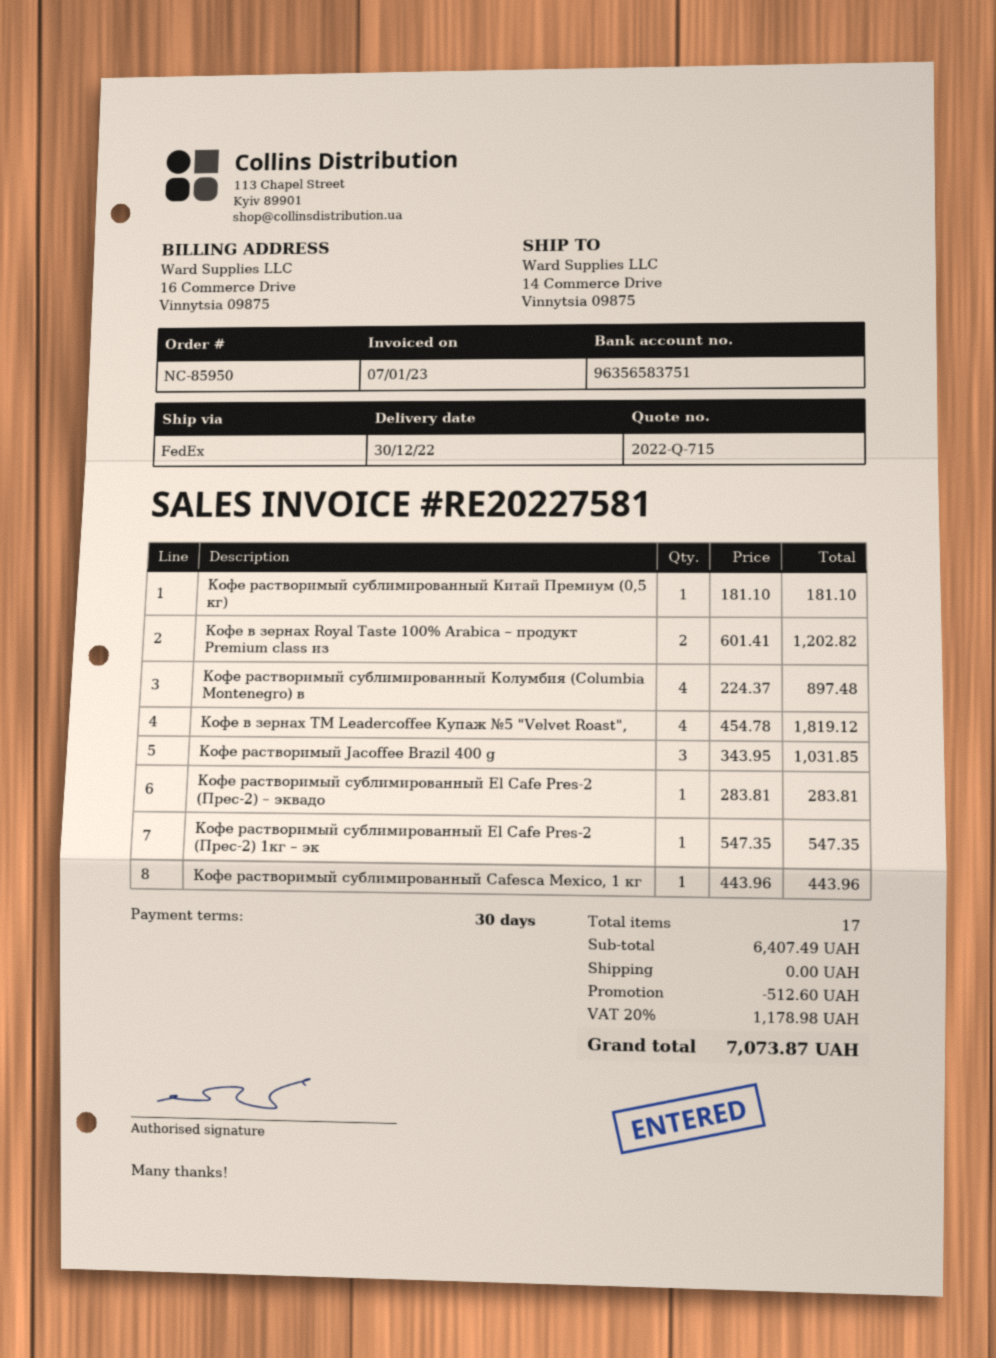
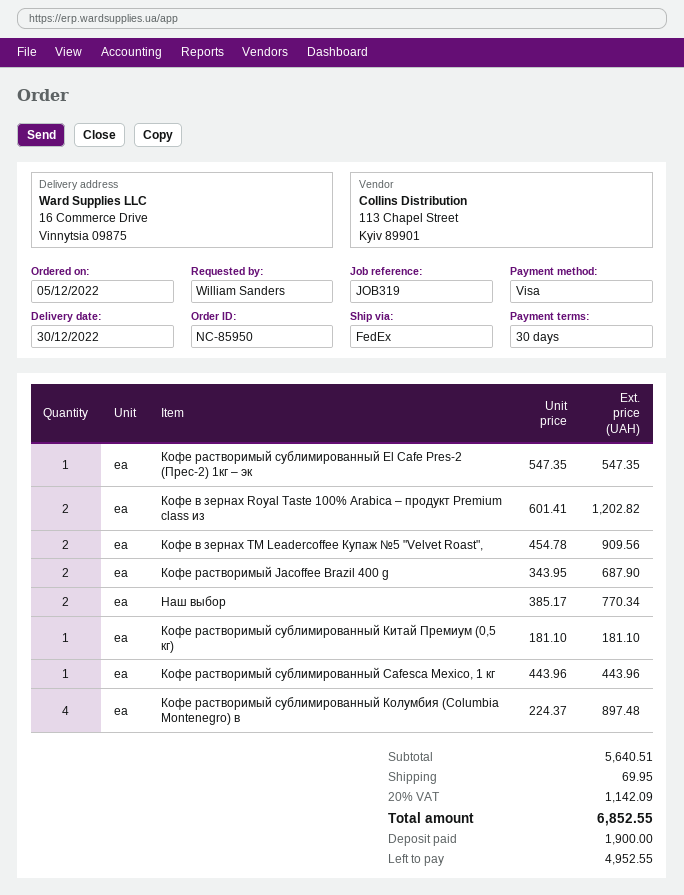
ship to: 14 Commerce Drive, Vinnytsia 09875 -> 16 Commerce Drive, Vinnytsia 09875
Кофе в зернах TM Leadercoffee Купаж №5 "Velvet Roast",: 4 x 454.78 = 1819.12 -> 2 x 454.78 = 909.56
Кофе растворимый Jacoffee Brazil 400 g: 3 x 343.95 = 1031.85 -> 2 x 343.95 = 687.90
Кофе растворимый сублимированный El Cafe Pres-2 (Прес-2) – эквадо: 1 x 283.81 = 283.81 -> none
Наш выбор: none -> 2 x 385.17 = 770.34
subtotal: 6407.49 -> 5640.51
discount: 512.60 -> none
shipping: 0.00 -> 69.95
tax: 20% = 1178.98 -> 20% = 1142.09
total: 7073.87 -> 6852.55

